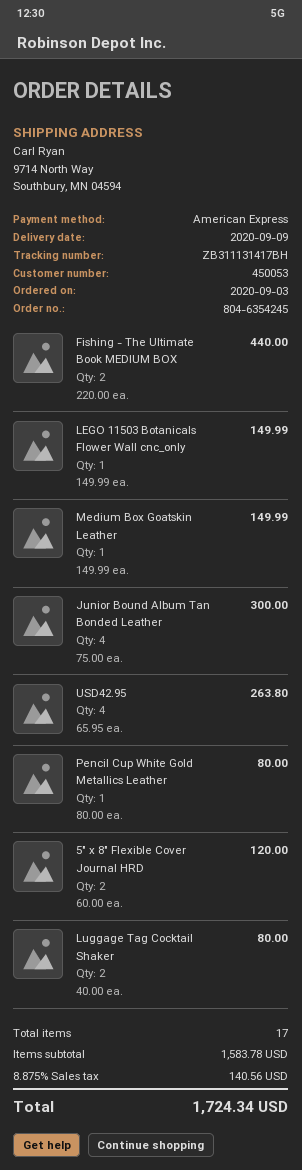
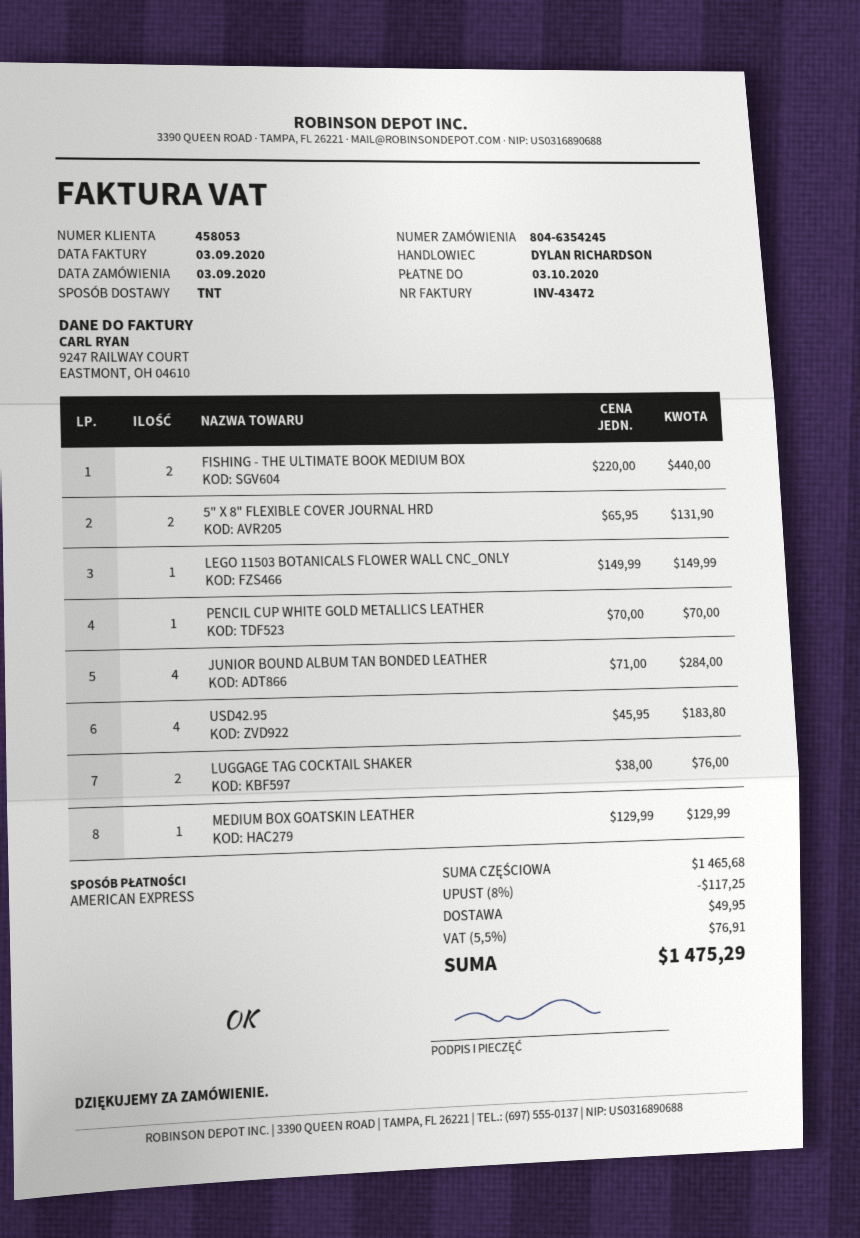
customer number: 450053 -> 458053
Medium Box Goatskin Leather: 1 x 149.99 = 149.99 -> 1 x 129.99 = 129.99
Junior Bound Album Tan Bonded Leather: 4 x 75.00 = 300.00 -> 4 x 71.00 = 284.00
USD42.95: 4 x 65.95 = 263.80 -> 4 x 45.95 = 183.80
Pencil Cup White Gold Metallics Leather: 1 x 80.00 = 80.00 -> 1 x 70.00 = 70.00
5" x 8" Flexible Cover Journal HRD: 2 x 60.00 = 120.00 -> 2 x 65.95 = 131.90
Luggage Tag Cocktail Shaker: 2 x 40.00 = 80.00 -> 2 x 38.00 = 76.00
subtotal: 1583.78 -> 1465.68
discount: none -> 8% = 117.25
shipping: none -> 49.95
tax: 8.875% = 140.56 -> 5.5% = 76.91
total: 1724.34 -> 1475.29

